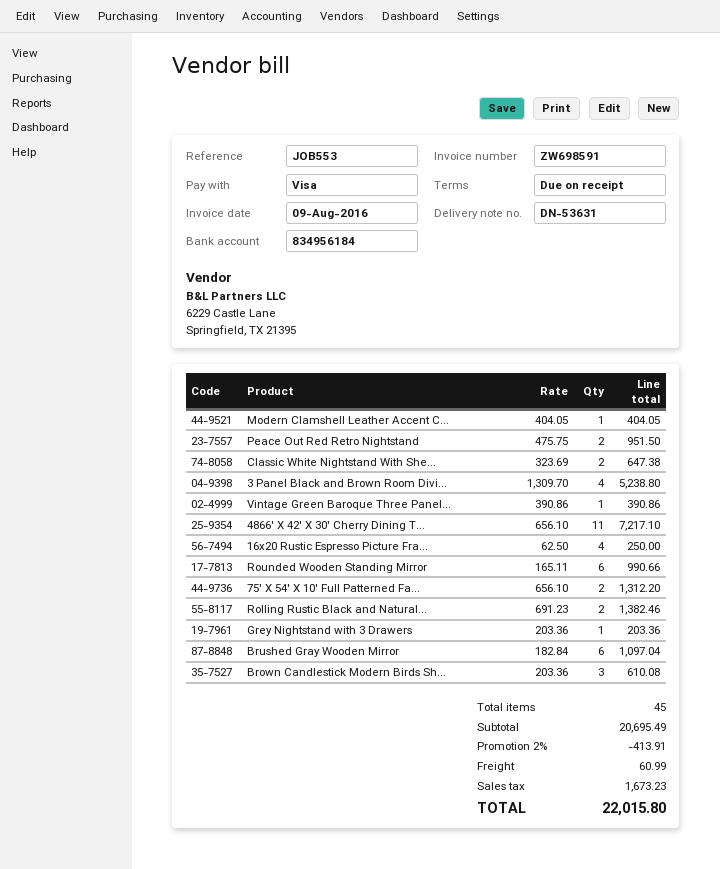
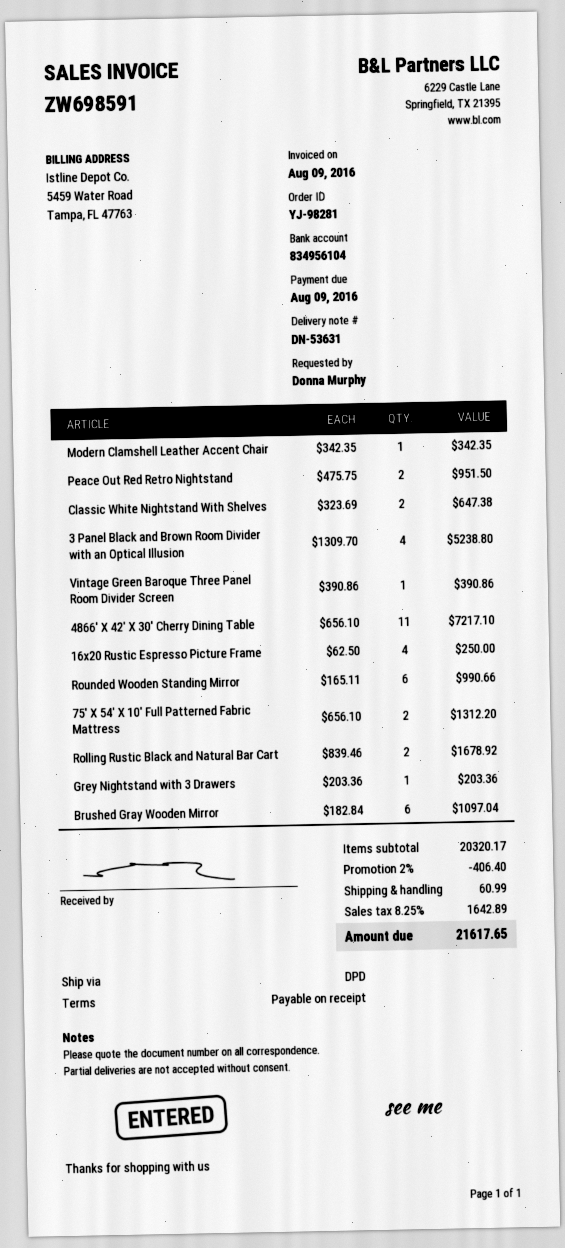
bank account: 834956184 -> 834956104
Modern Clamshell Leather Accent C...: 1 x 404.05 = 404.05 -> 1 x 342.35 = 342.35
Rolling Rustic Black and Natural...: 2 x 691.23 = 1382.46 -> 2 x 839.46 = 1678.92
Brown Candlestick Modern Birds Sh...: 3 x 203.36 = 610.08 -> none
subtotal: 20695.49 -> 20320.17
discount: 2% = 413.91 -> 2% = 406.40
tax: 1673.23 -> 1642.89
total: 22015.80 -> 21617.65

